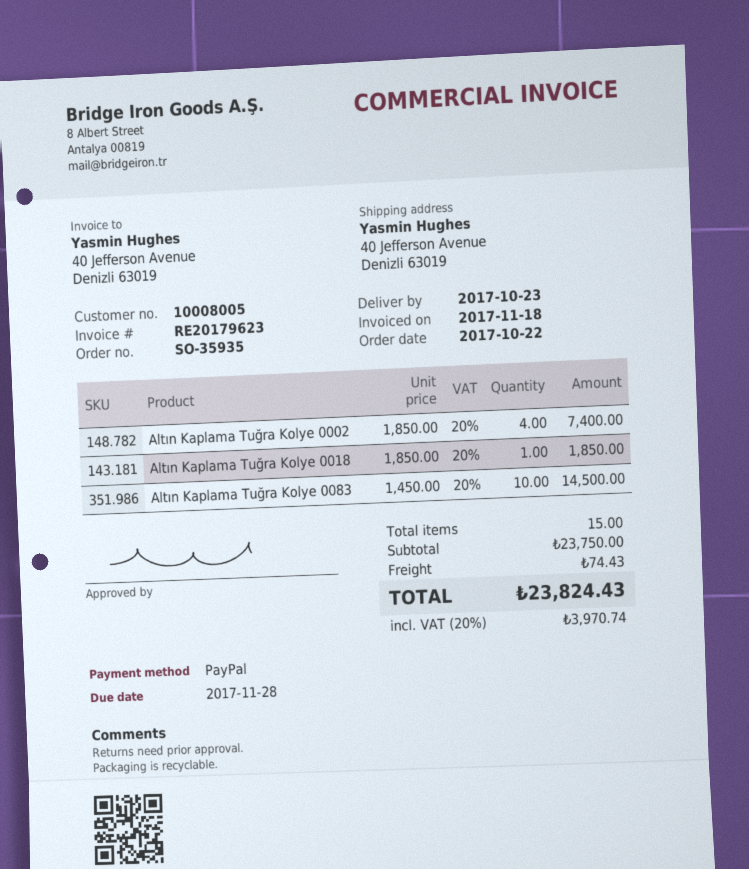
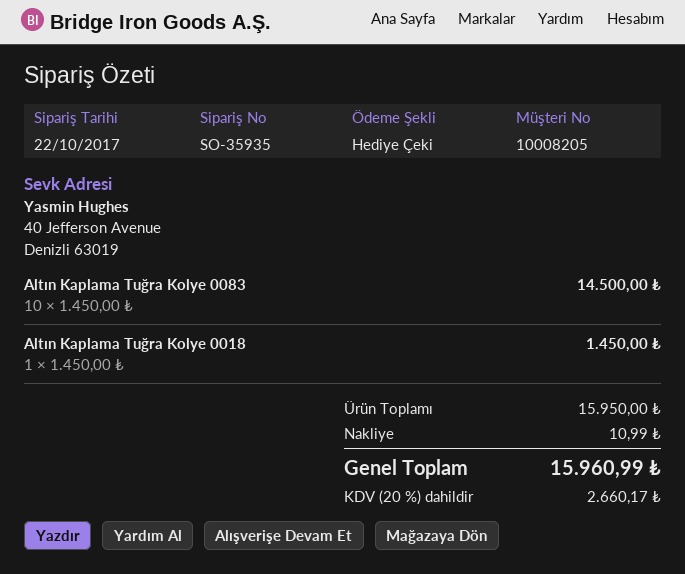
customer number: 10008005 -> 10008205
payment method: PayPal -> gift card
Altın Kaplama Tuğra Kolye 0002: 4 x 1850.00 = 7400.00 -> none
Altın Kaplama Tuğra Kolye 0018: 1 x 1850.00 = 1850.00 -> 1 x 1450.00 = 1450.00
subtotal: 23750.00 -> 15950.00
shipping: 74.43 -> 10.99
tax: 20% = 3970.74 -> 20% = 2660.17
total: 23824.43 -> 15960.99

